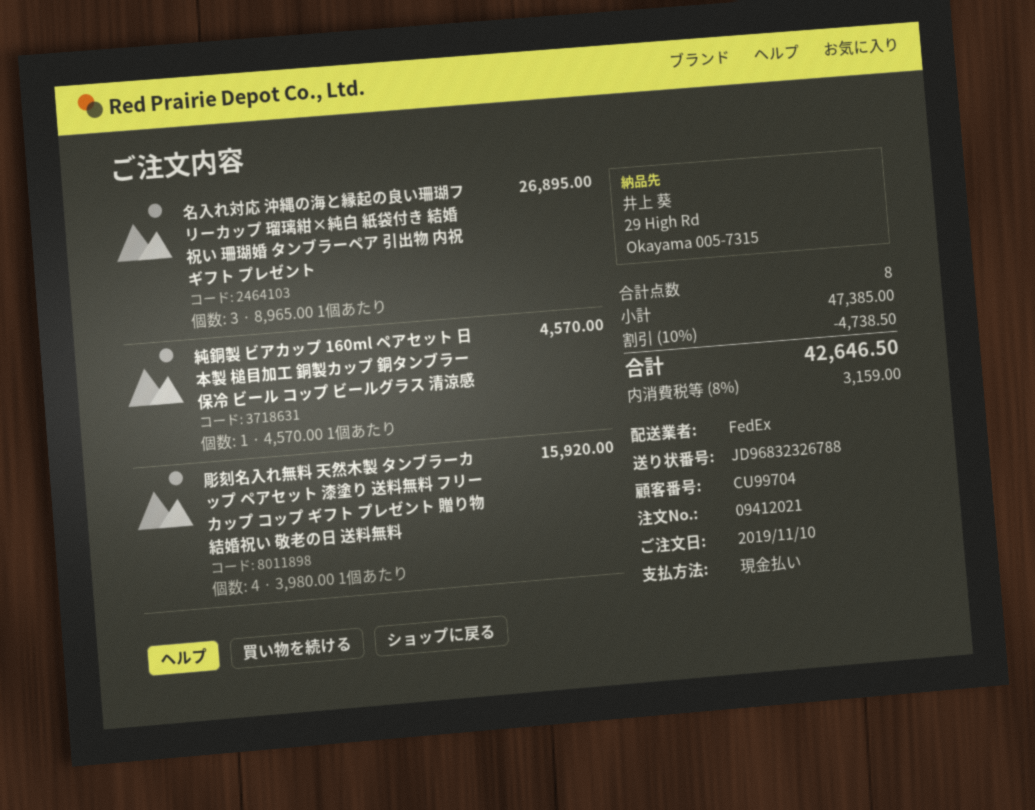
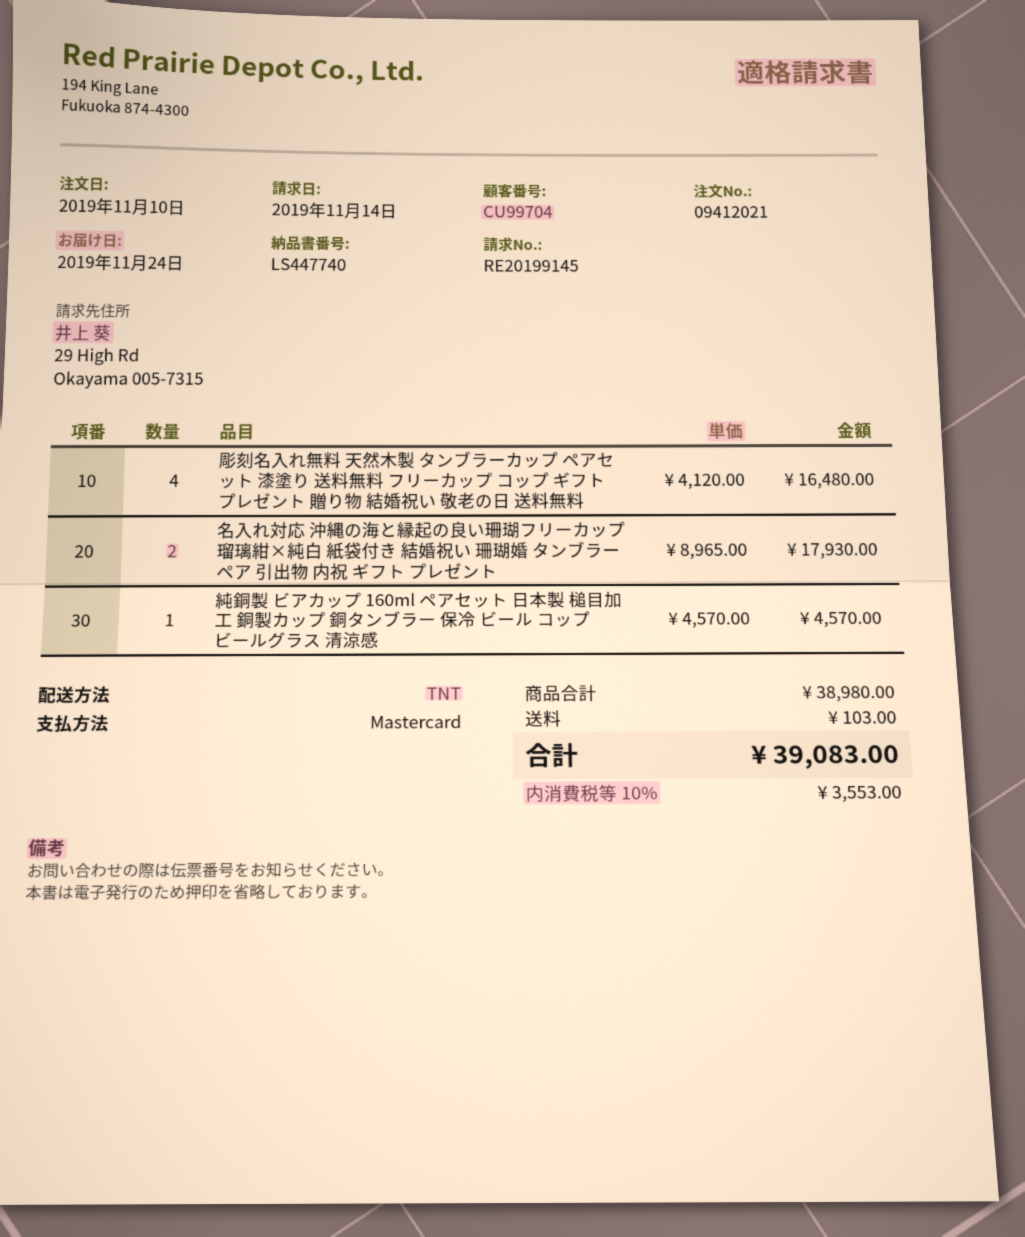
payment method: cash -> Mastercard
shipping method: FedEx -> TNT
名入れ対応 沖縄の海と縁起の良い珊瑚フリーカップ 瑠璃紺×純白 紙袋付き 結婚祝い 珊瑚婚 タンブラーペア 引出物 内祝 ギフト プレゼント: 3 x 8965.00 = 26895.00 -> 2 x 8965.00 = 17930.00
彫刻名入れ無料 天然木製 タンブラーカップ ペアセット 漆塗り 送料無料 フリーカップ コップ ギフト プレゼント 贈り物 結婚祝い 敬老の日 送料無料: 4 x 3980.00 = 15920.00 -> 4 x 4120.00 = 16480.00
subtotal: 47385.00 -> 38980.00
discount: 10% = 4738.50 -> none
shipping: none -> 103.00
tax: 8% = 3159.00 -> 10% = 3553.00
total: 42646.50 -> 39083.00

